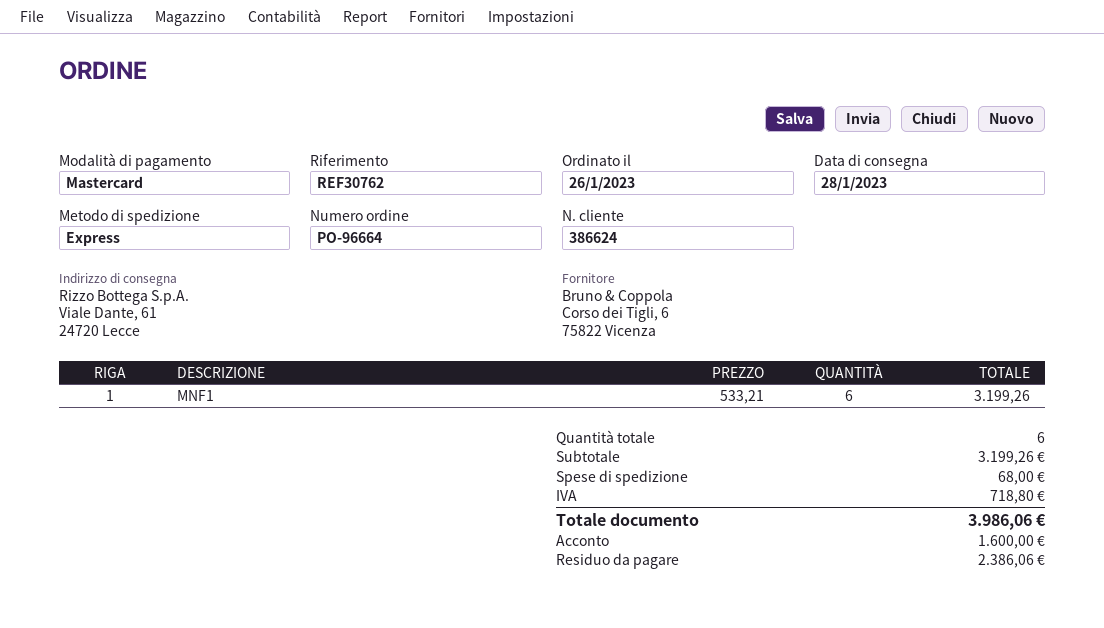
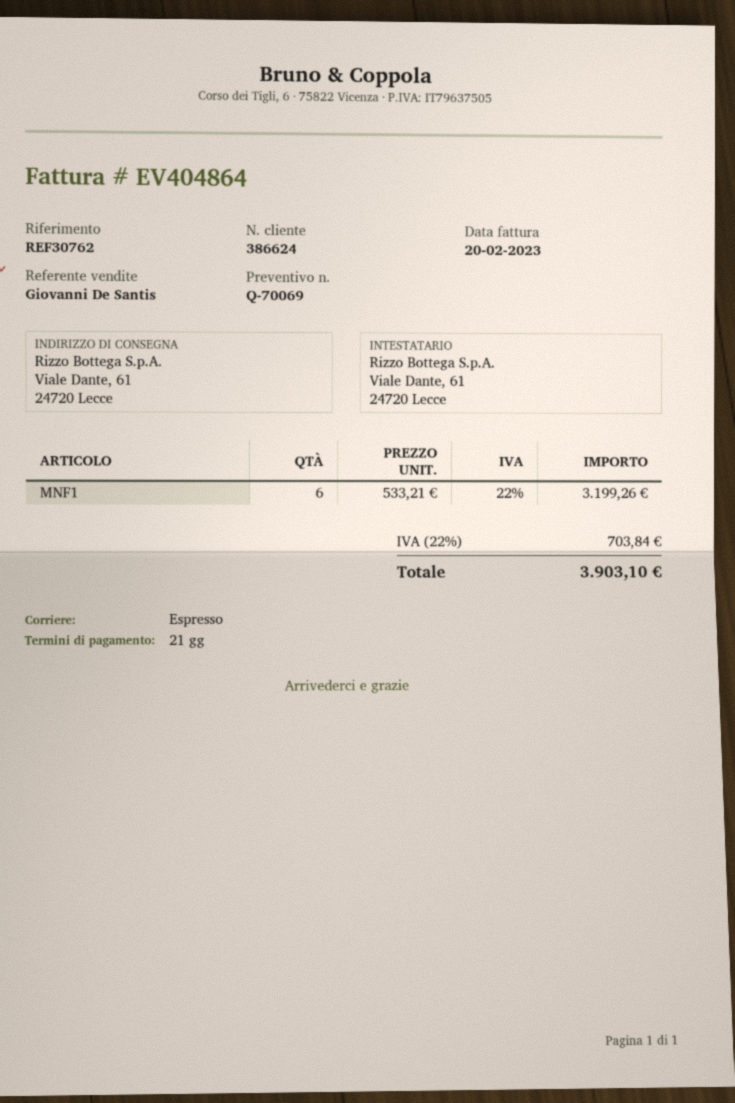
shipping: 68.00 -> none
tax: 718.80 -> 703.84
total: 3986.06 -> 3903.10

